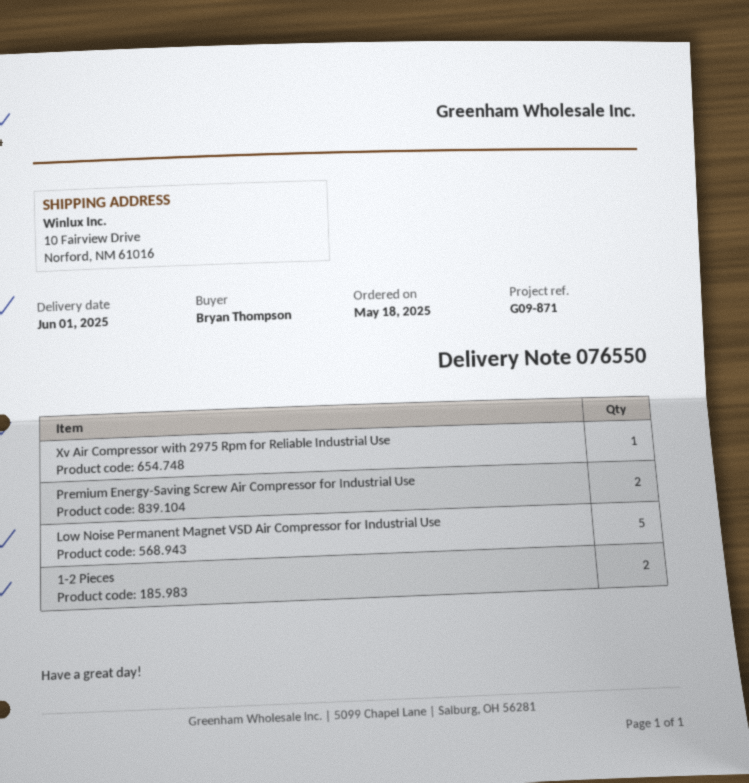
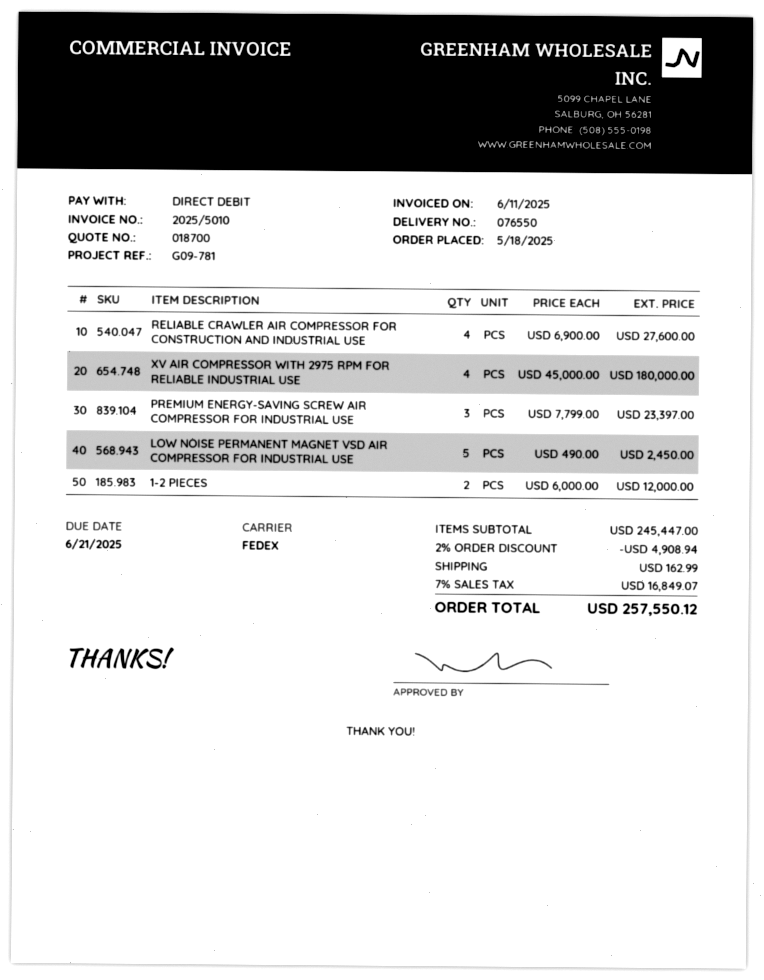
reference: G09-871 -> G09-781
Xv Air Compressor with 2975 Rpm for Reliable Industrial Use: 1 -> 4
Premium Energy-Saving Screw Air Compressor for Industrial Use: 2 -> 3
RELIABLE CRAWLER AIR COMPRESSOR FOR CONSTRUCTION AND INDUSTRIAL USE: none -> 4

